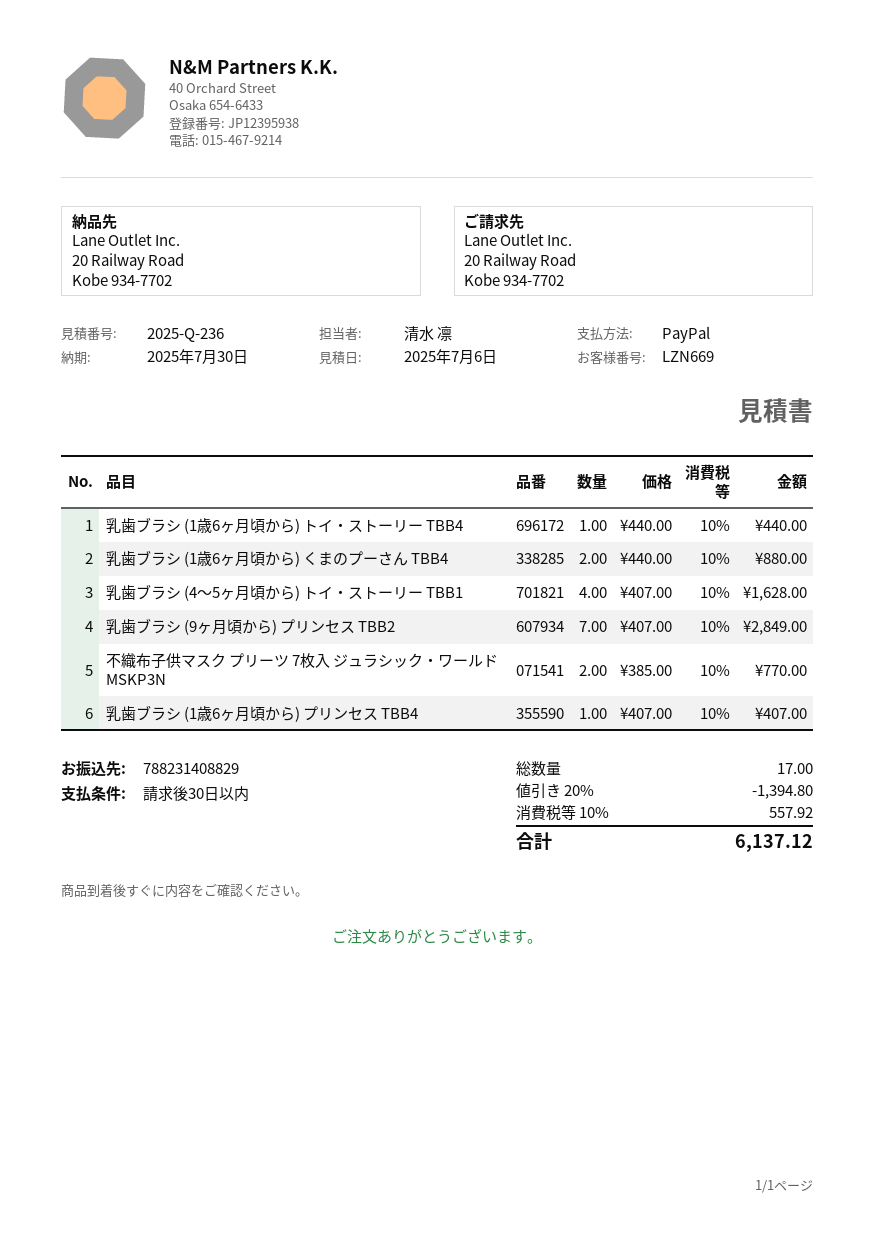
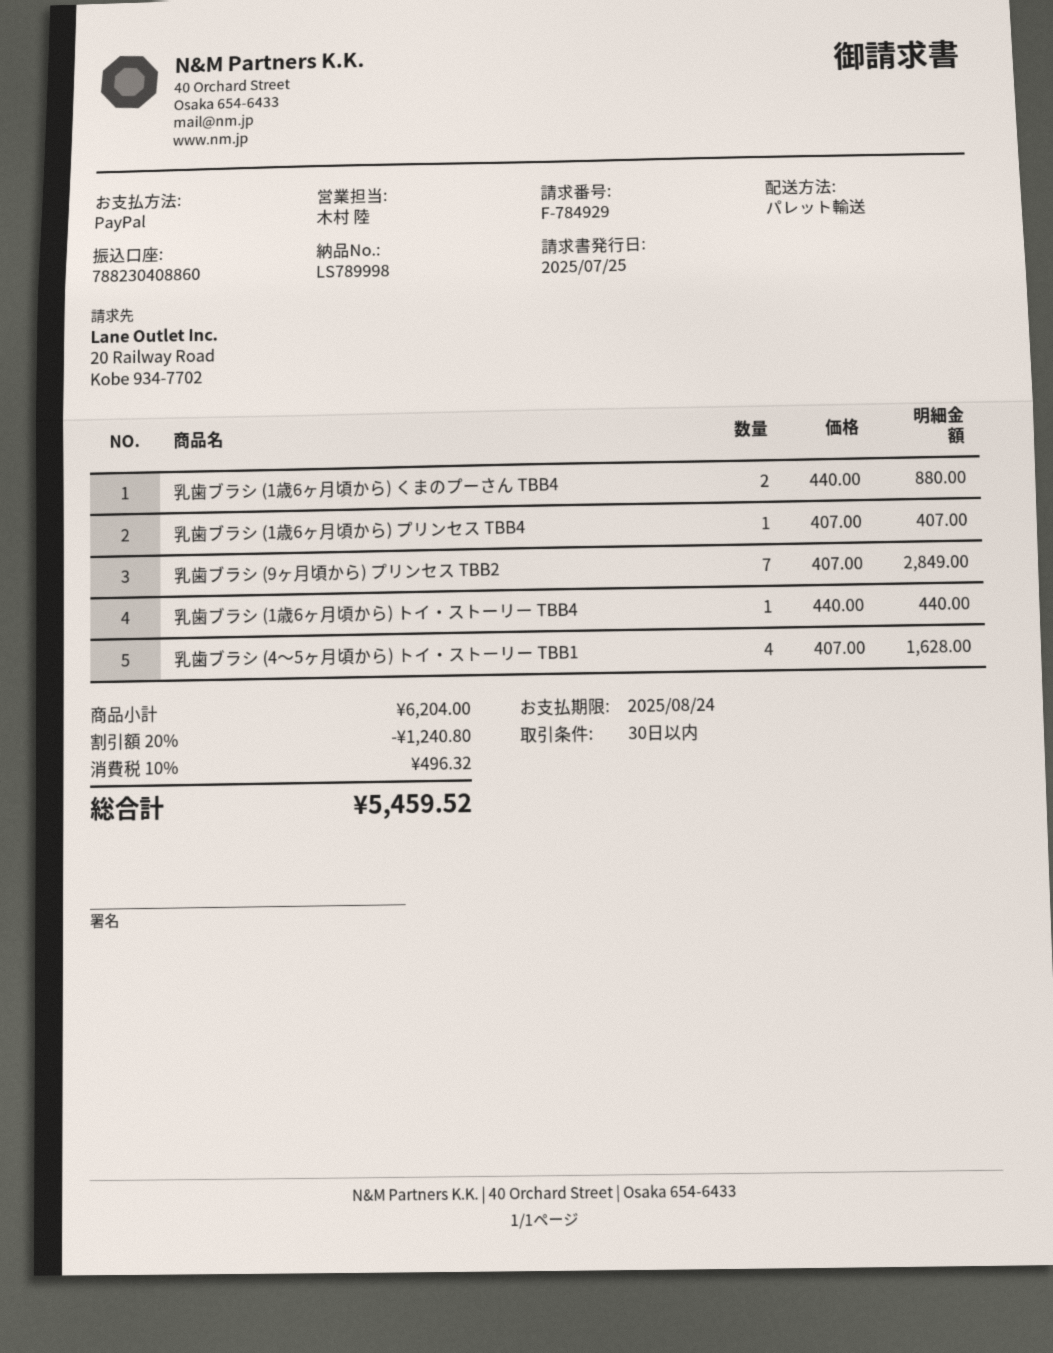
sales rep: 清水 凛 -> 木村 陸
bank account: 788231408829 -> 788230408860
不織布子供マスク プリーツ 7枚入 ジュラシック・ワールド MSKP3N: 2 x 385.00 = 770.00 -> none
discount: 20% = 1394.80 -> 20% = 1240.80
tax: 10% = 557.92 -> 10% = 496.32
total: 6137.12 -> 5459.52

